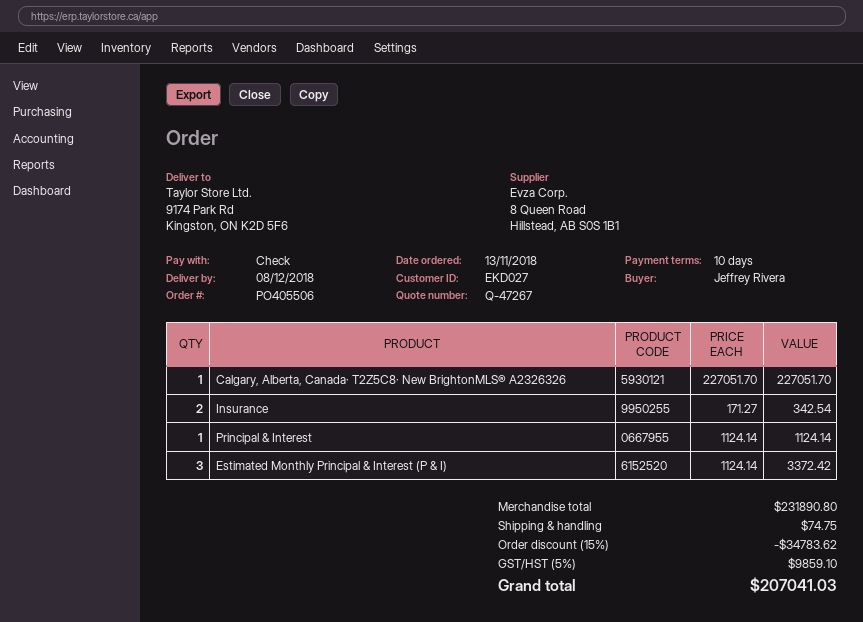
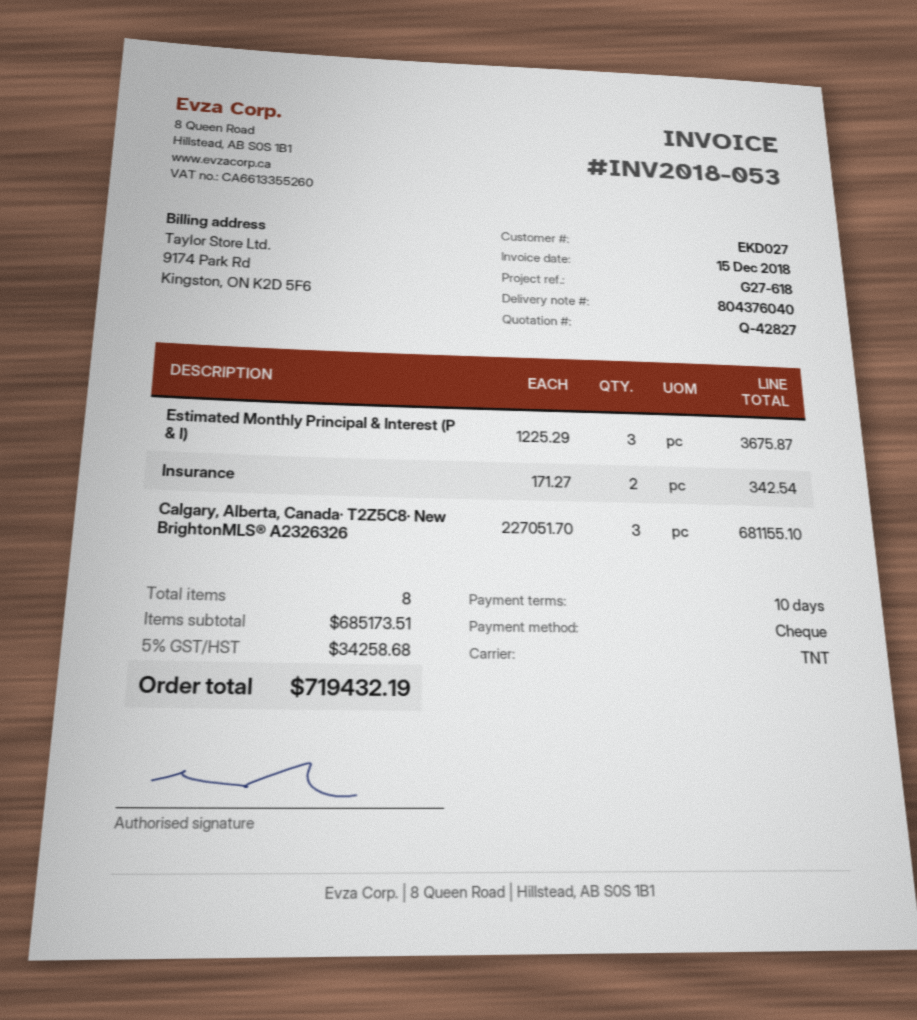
quote number: Q-47267 -> Q-42827
Calgary, Alberta, Canada· T2Z5C8· New BrightonMLS® A2326326: 1 x 227051.70 = 227051.70 -> 3 x 227051.70 = 681155.10
Principal & Interest: 1 x 1124.14 = 1124.14 -> none
Estimated Monthly Principal & Interest (P & I): 3 x 1124.14 = 3372.42 -> 3 x 1225.29 = 3675.87
subtotal: 231890.80 -> 685173.51
discount: 15% = 34783.62 -> none
shipping: 74.75 -> none
tax: 5% = 9859.10 -> 5% = 34258.68
total: 207041.03 -> 719432.19

